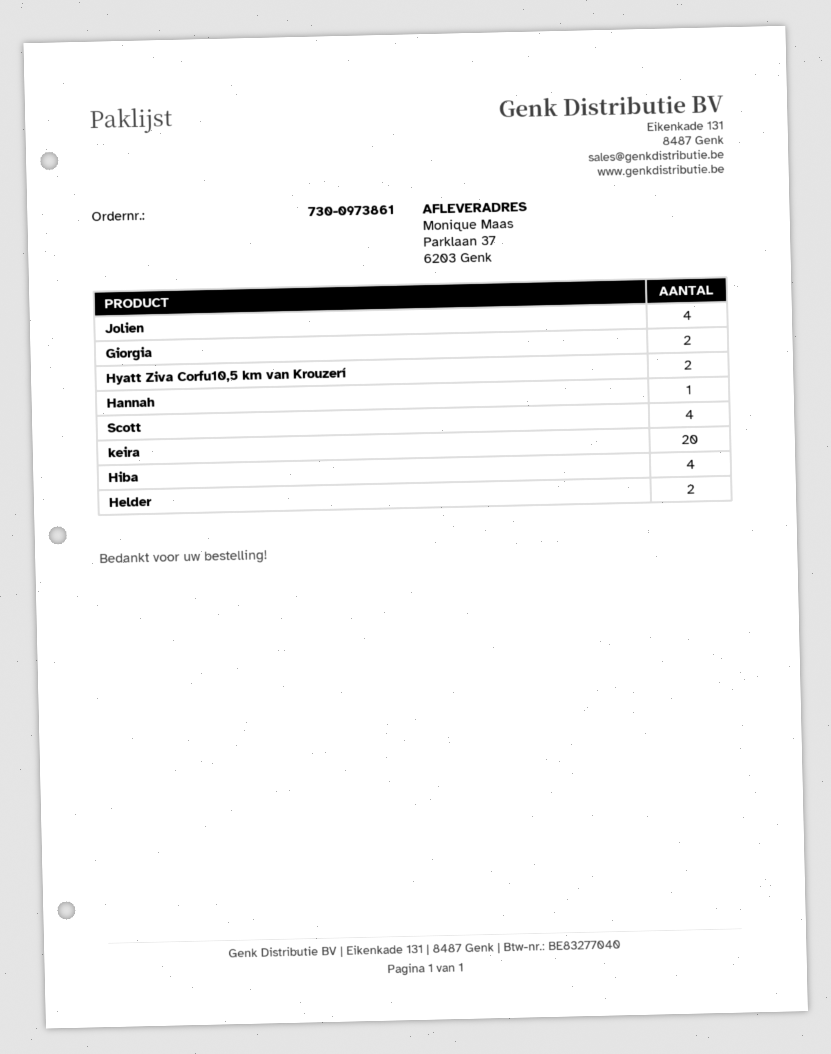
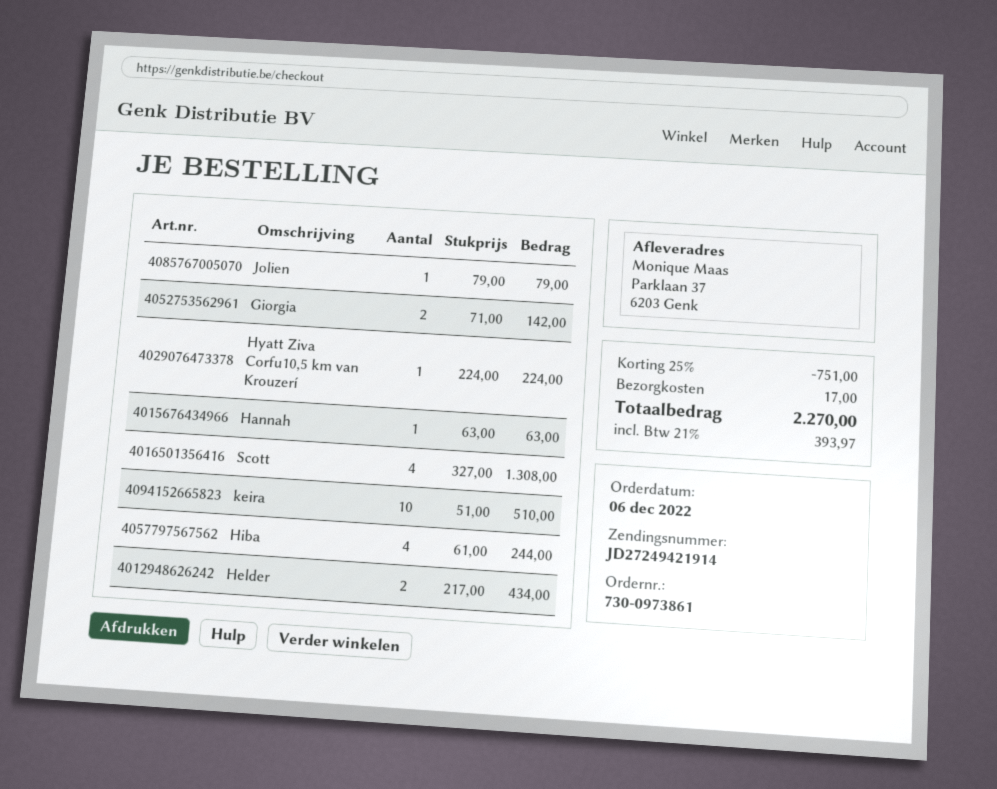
Jolien: 4 -> 1
Hyatt Ziva Corfu10,5 km van Krouzerí: 2 -> 1
keira: 20 -> 10

